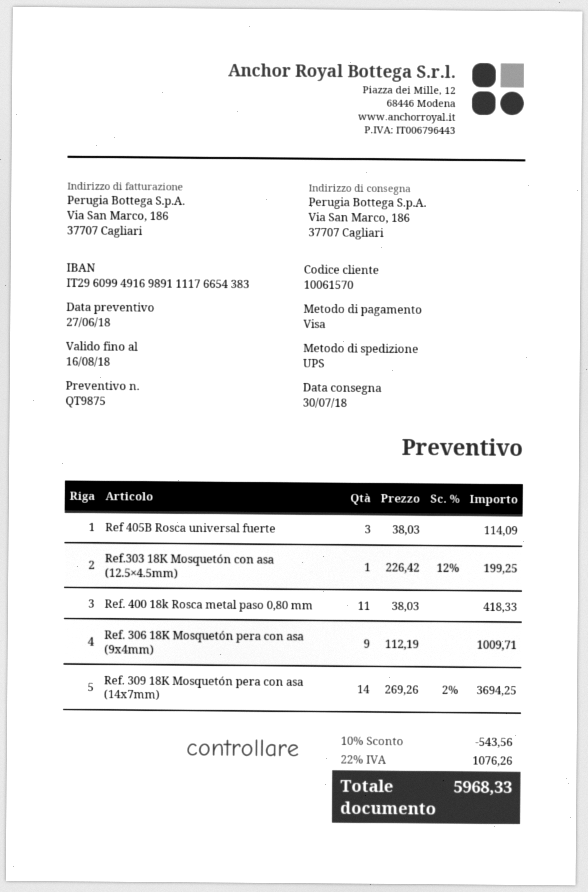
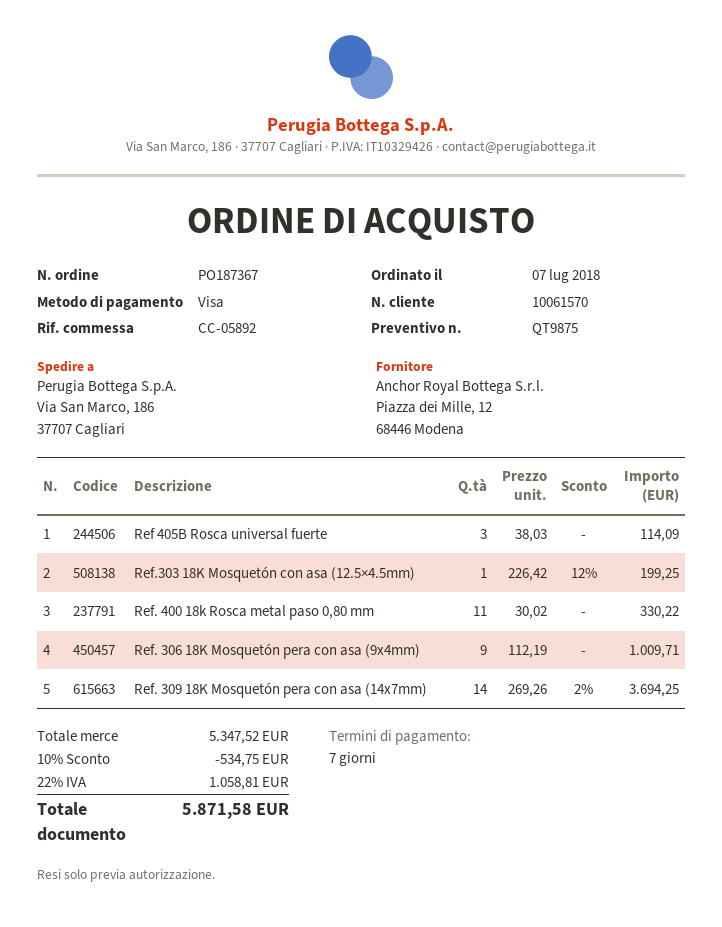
Ref. 400 18k Rosca metal paso 0,80 mm: 11 x 38.03 = 418.33 -> 11 x 30.02 = 330.22
discount: 10% = 543.56 -> 10% = 534.75
tax: 22% = 1076.26 -> 22% = 1058.81
total: 5968.33 -> 5871.58

